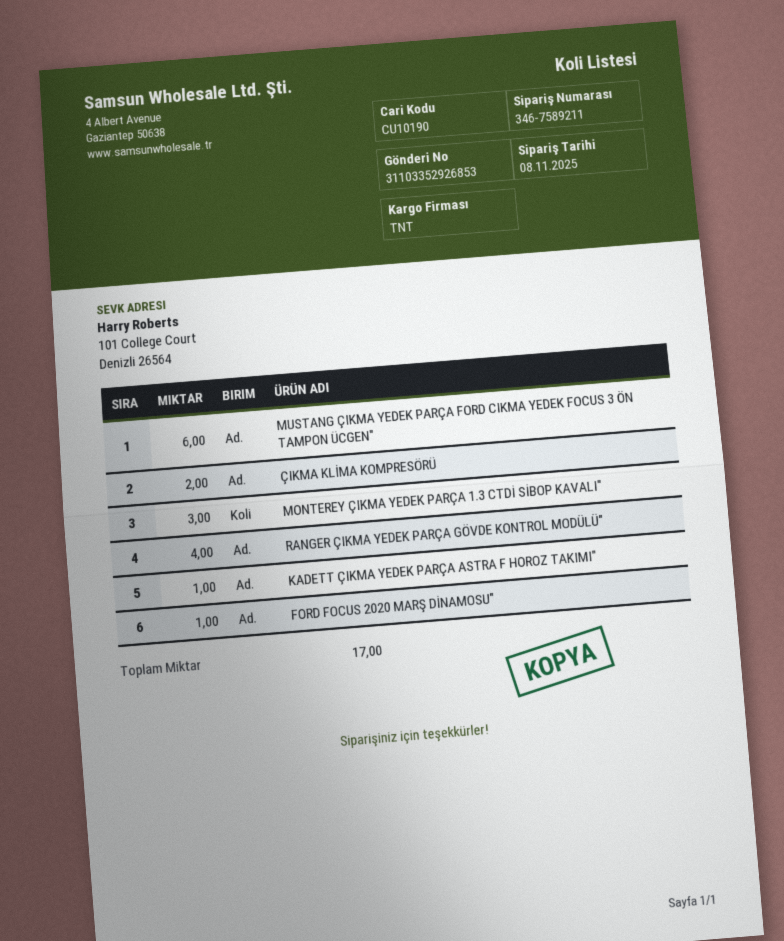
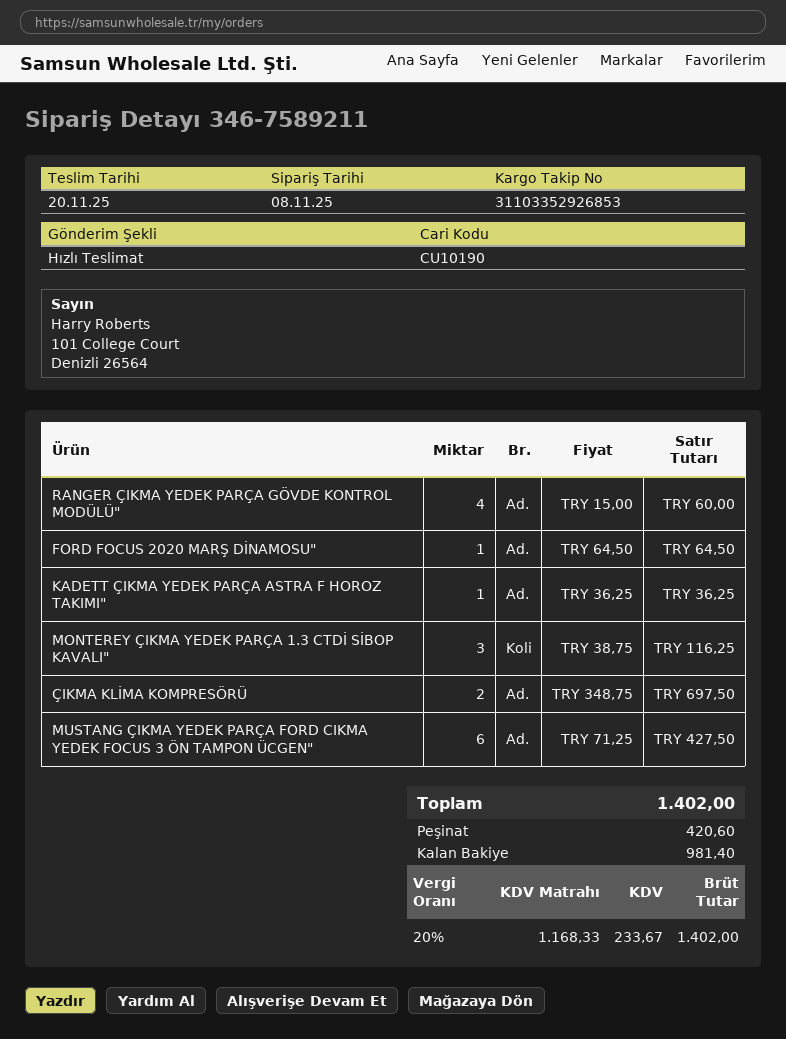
shipping method: TNT -> express

